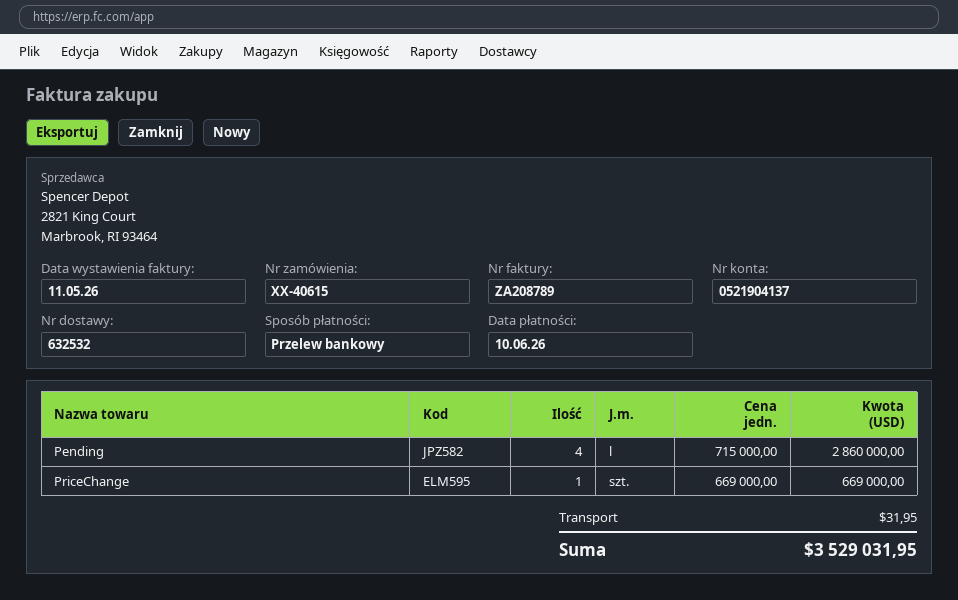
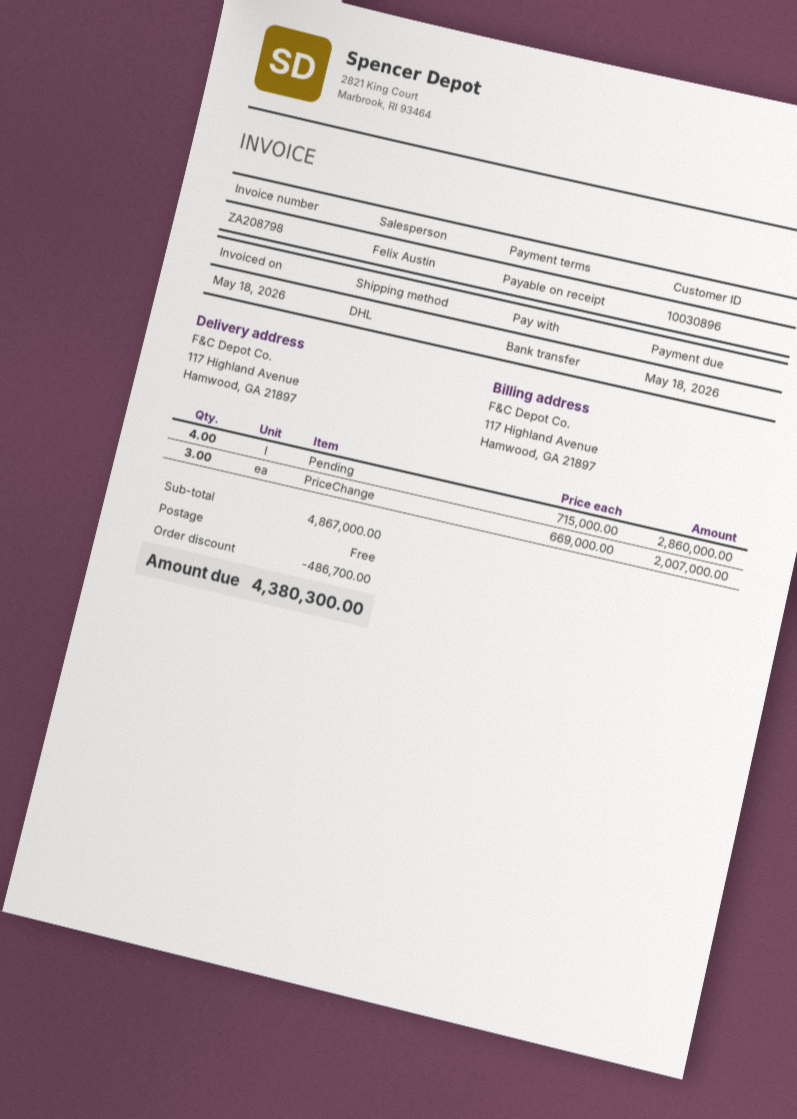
invoice number: ZA208789 -> ZA208798
invoice date: 2026-05-11 -> 2026-05-18
due date: 2026-06-10 -> 2026-05-18
PriceChange: 1 x 669000.00 = 669000.00 -> 3 x 669000.00 = 2007000.00
discount: none -> 486700.00
shipping: 31.95 -> 0.00
total: 3529031.95 -> 4380300.00

